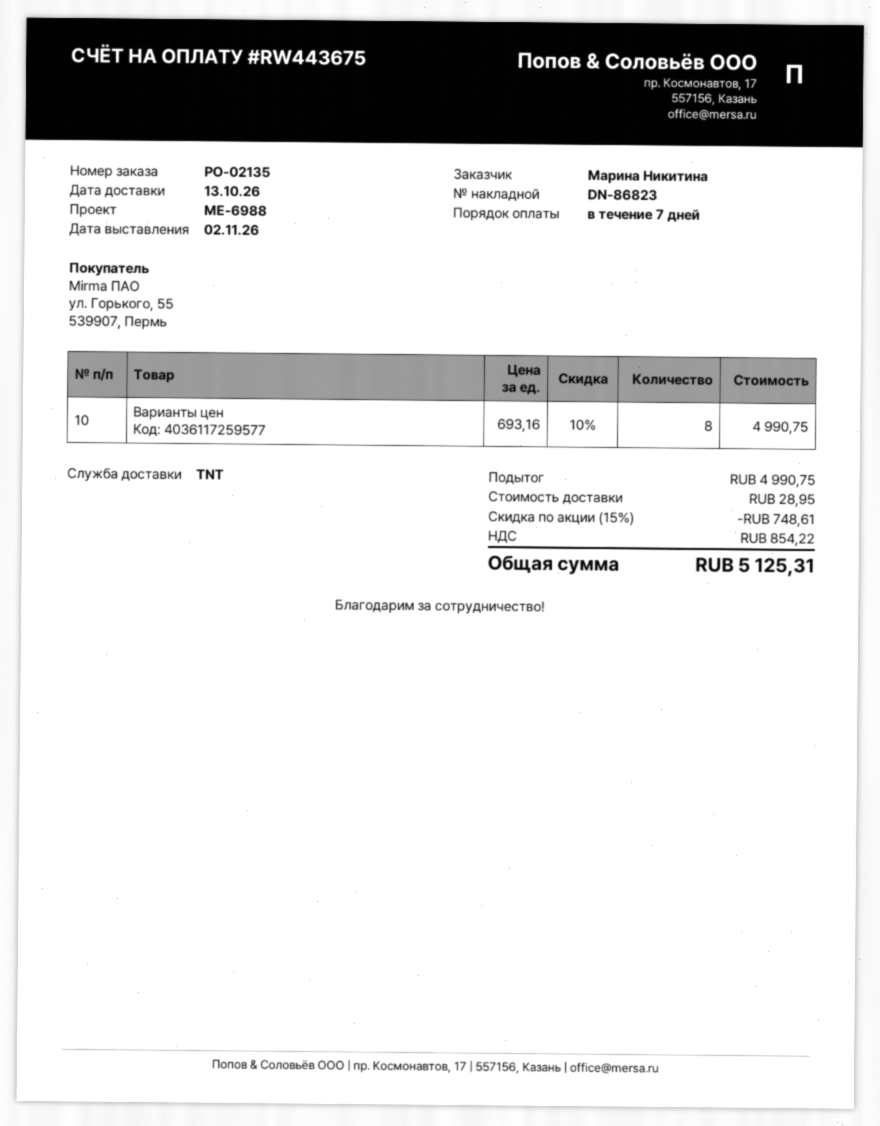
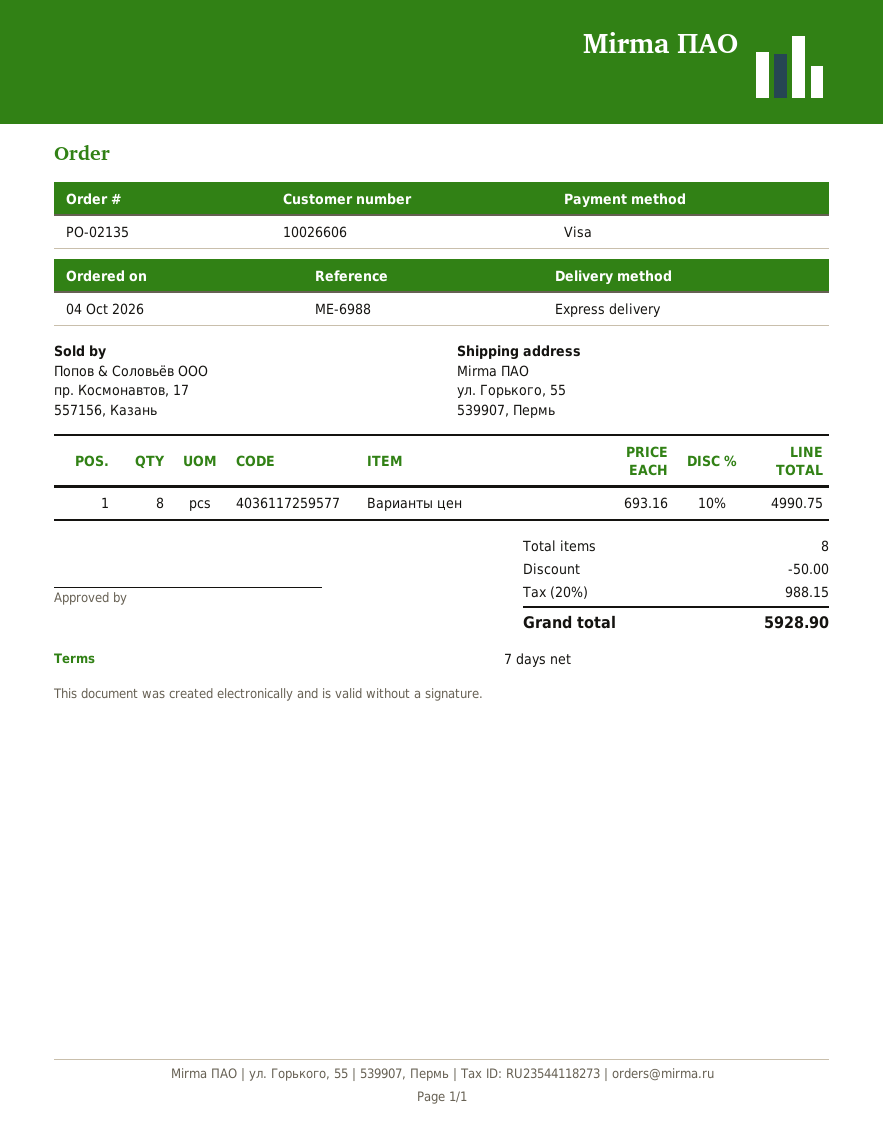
shipping method: TNT -> express
discount: 748.61 -> 50.00
shipping: 28.95 -> none
tax: 854.22 -> 988.15
total: 5125.31 -> 5928.90

